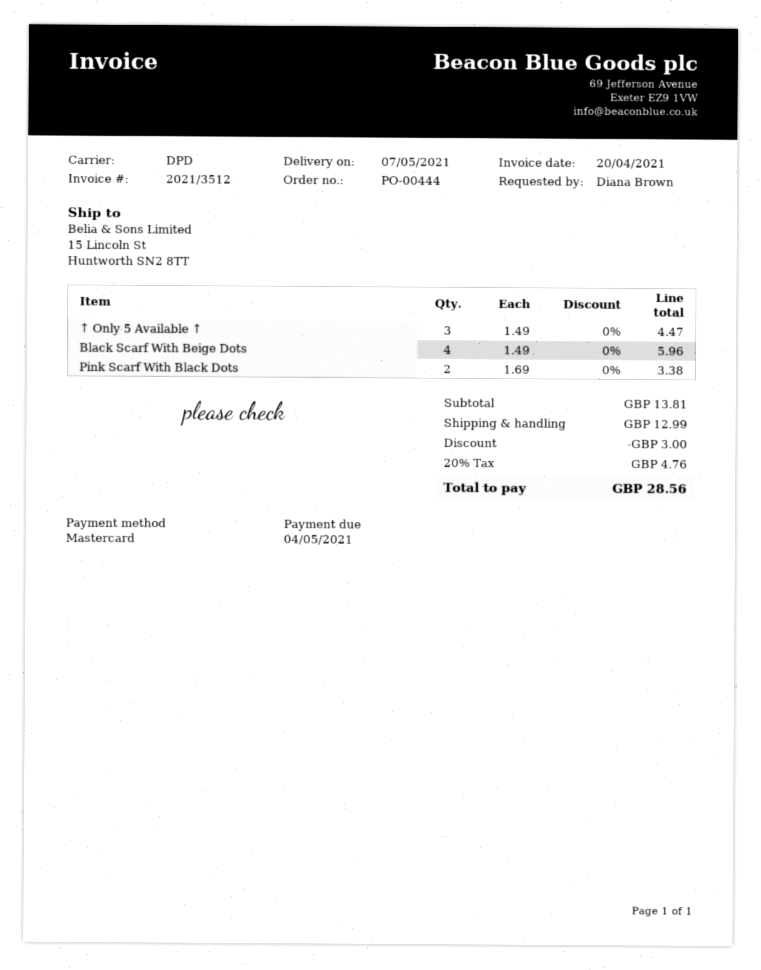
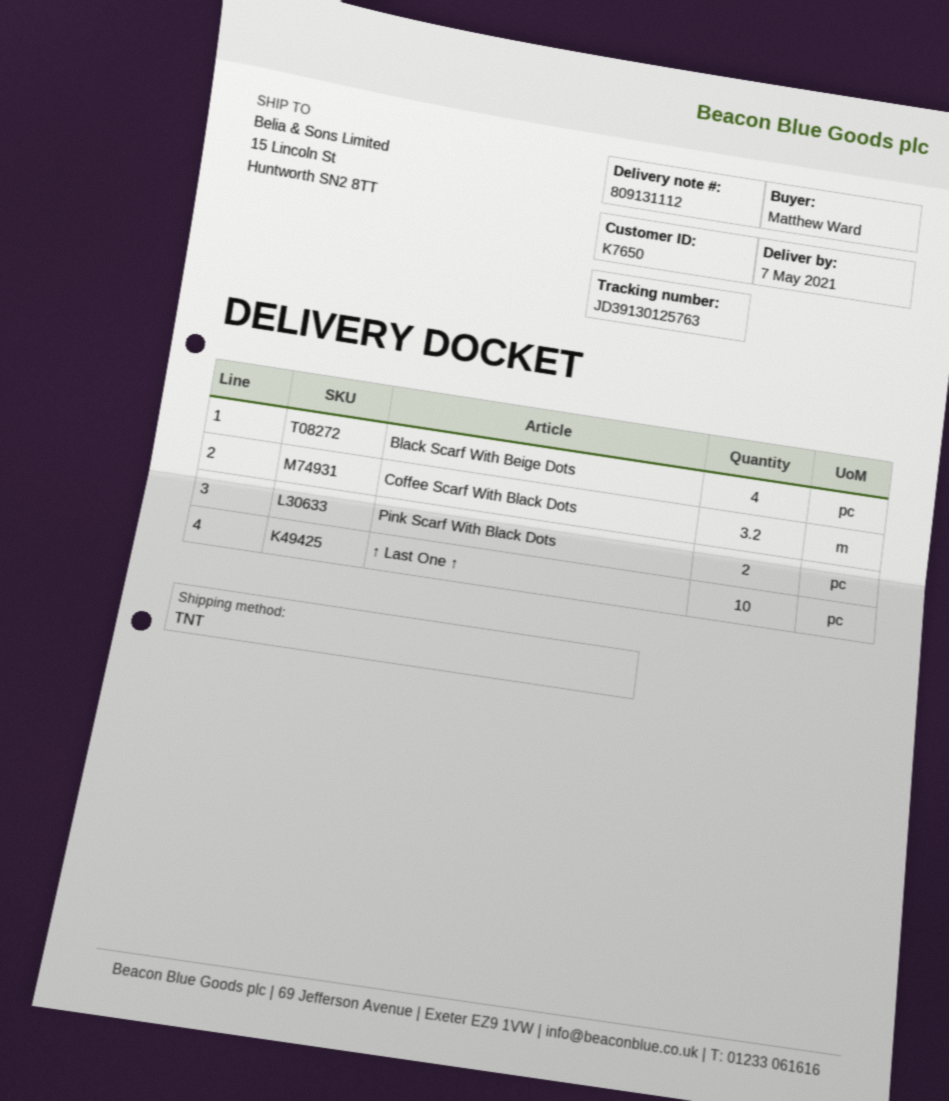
ordered by: Diana Brown -> Matthew Ward
shipping method: DPD -> TNT
↑ Only 5 Available ↑: 3 -> none
Coffee Scarf With Black Dots: none -> 3.2
↑ Last One ↑: none -> 10

